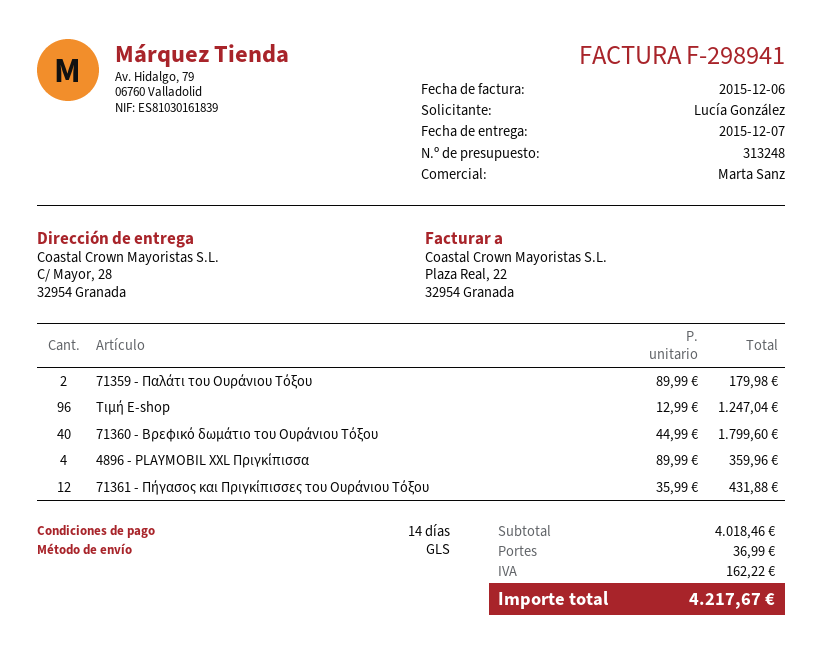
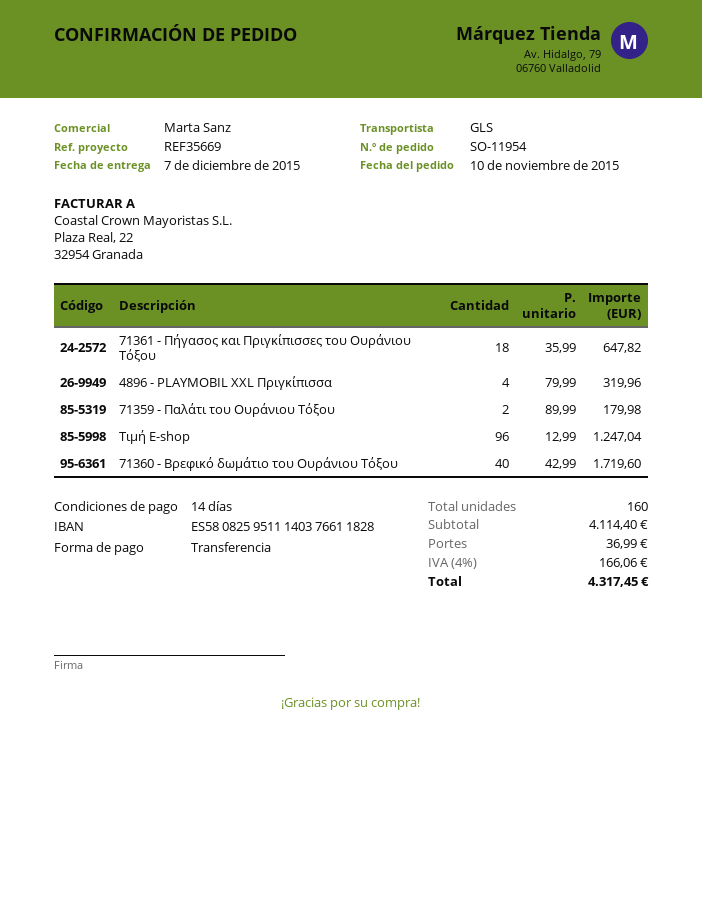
71360 - Βρεφικό δωμάτιο του Ουράνιου Τόξου: 40 x 44.99 = 1799.60 -> 40 x 42.99 = 1719.60
4896 - PLAYMOBIL XXL Πριγκίπισσα: 4 x 89.99 = 359.96 -> 4 x 79.99 = 319.96
71361 - Πήγασος και Πριγκίπισσες του Ουράνιου Τόξου: 12 x 35.99 = 431.88 -> 18 x 35.99 = 647.82
subtotal: 4018.46 -> 4114.40
tax: 162.22 -> 166.06
total: 4217.67 -> 4317.45

